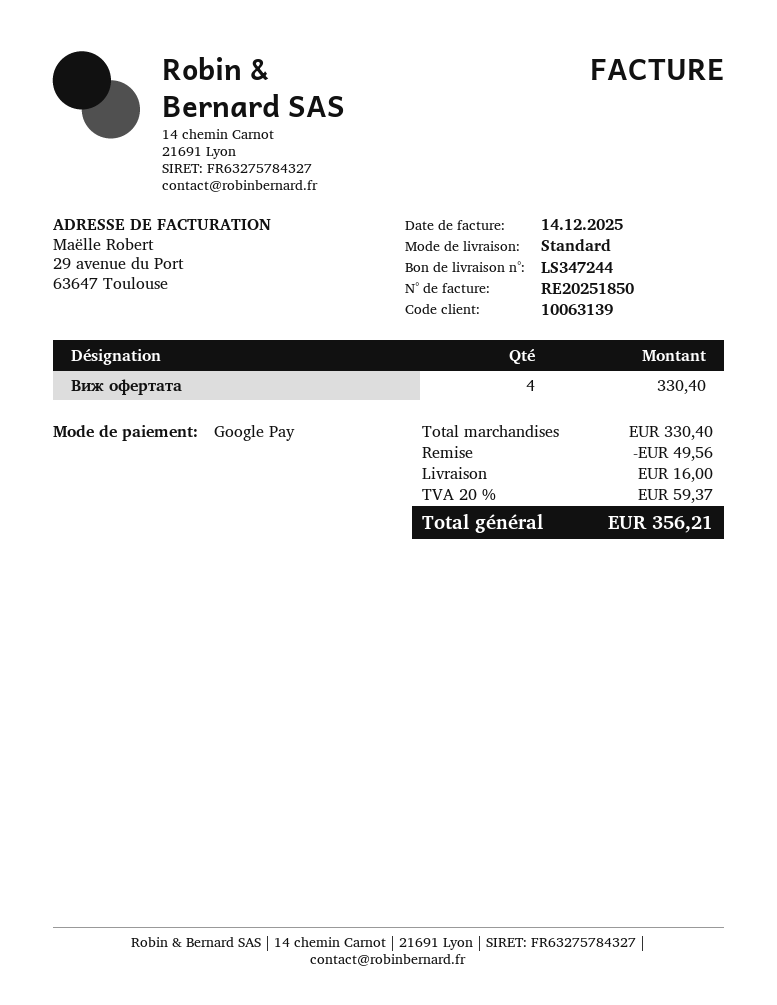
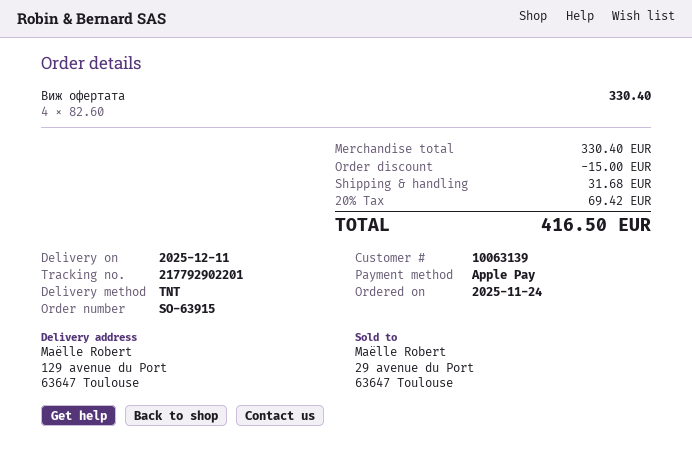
payment method: Google Pay -> Apple Pay
shipping method: standard -> TNT
discount: 49.56 -> 15.00
shipping: 16.00 -> 31.68
tax: 20% = 59.37 -> 20% = 69.42
total: 356.21 -> 416.50

